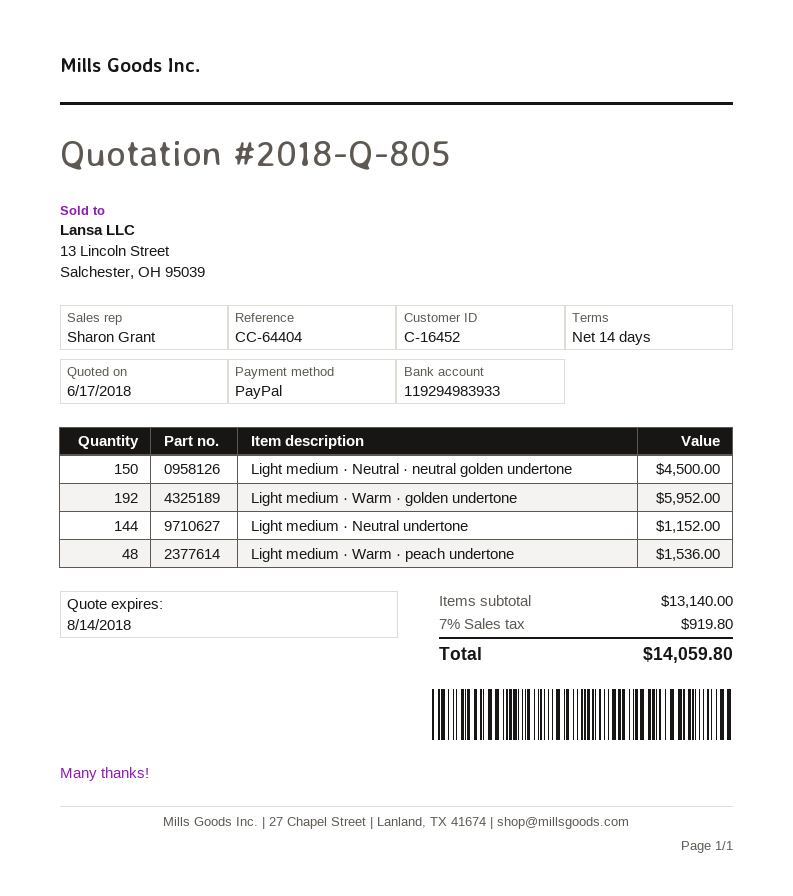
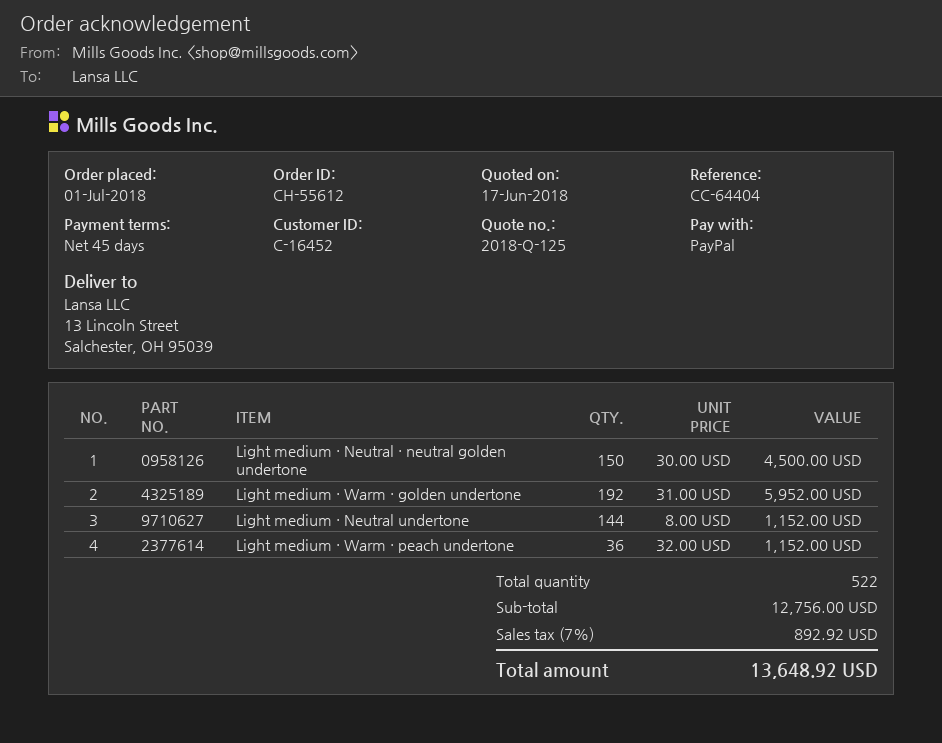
quote number: 2018-Q-805 -> 2018-Q-125
payment terms: 14 days -> 45 days
Light medium · Warm · peach undertone: 48 for 1536.00 -> 36 for 1152.00
subtotal: 13140.00 -> 12756.00
tax: 7% = 919.80 -> 7% = 892.92
total: 14059.80 -> 13648.92

